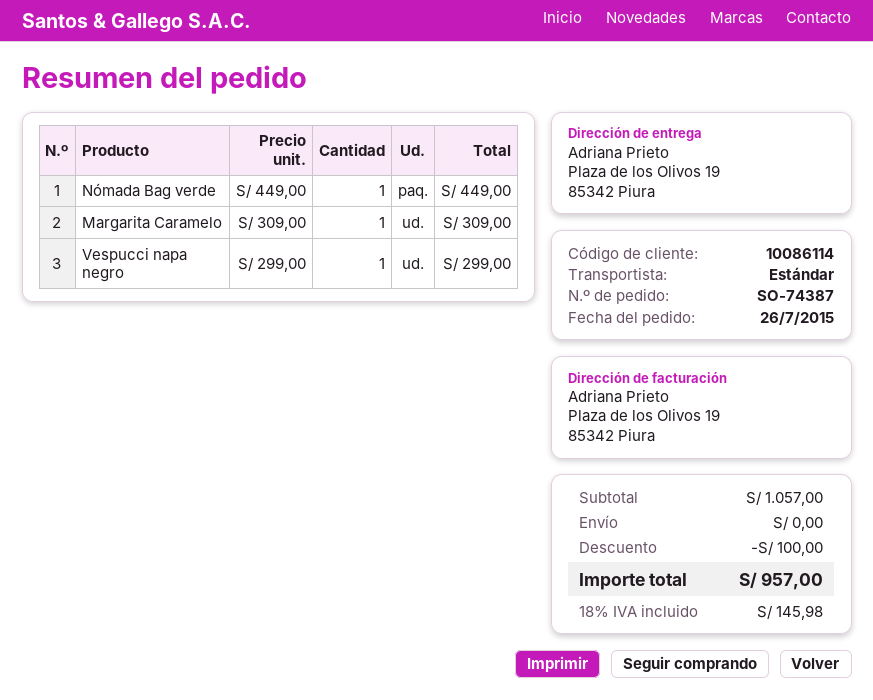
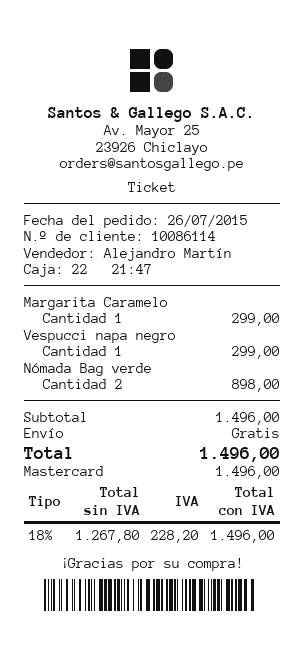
Nómada Bag verde: 1 for 449.00 -> 2 for 898.00
Margarita Caramelo: 1 for 309.00 -> 1 for 299.00
subtotal: 1057.00 -> 1496.00
discount: 100.00 -> none
tax: 18% = 145.98 -> 18% = 228.20
total: 957.00 -> 1496.00

